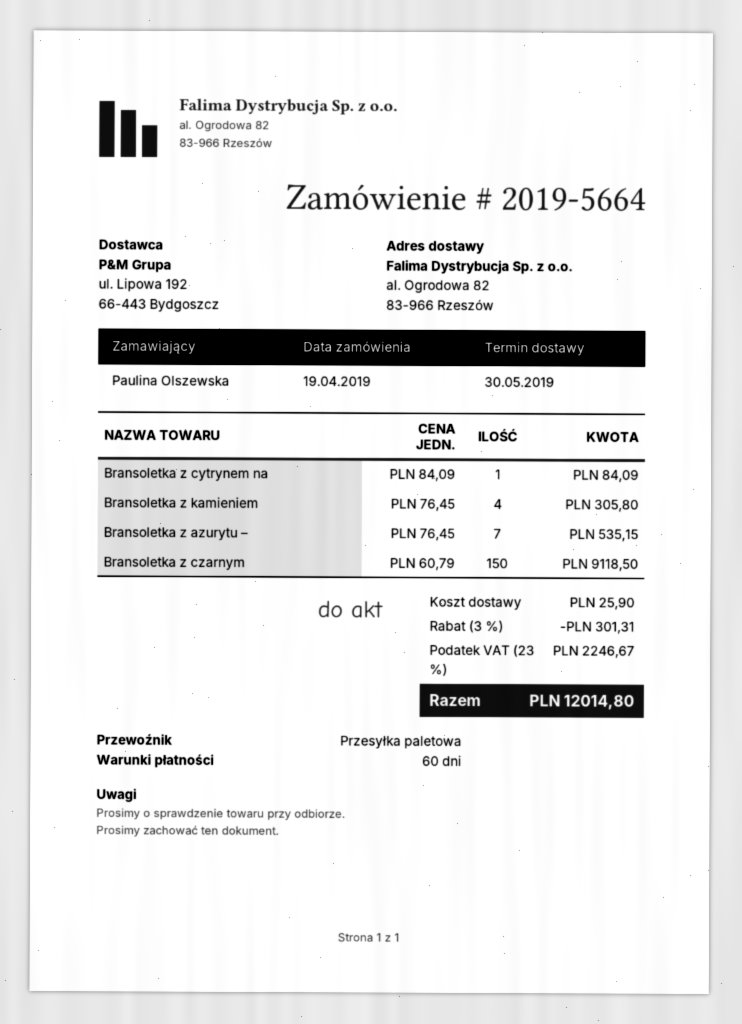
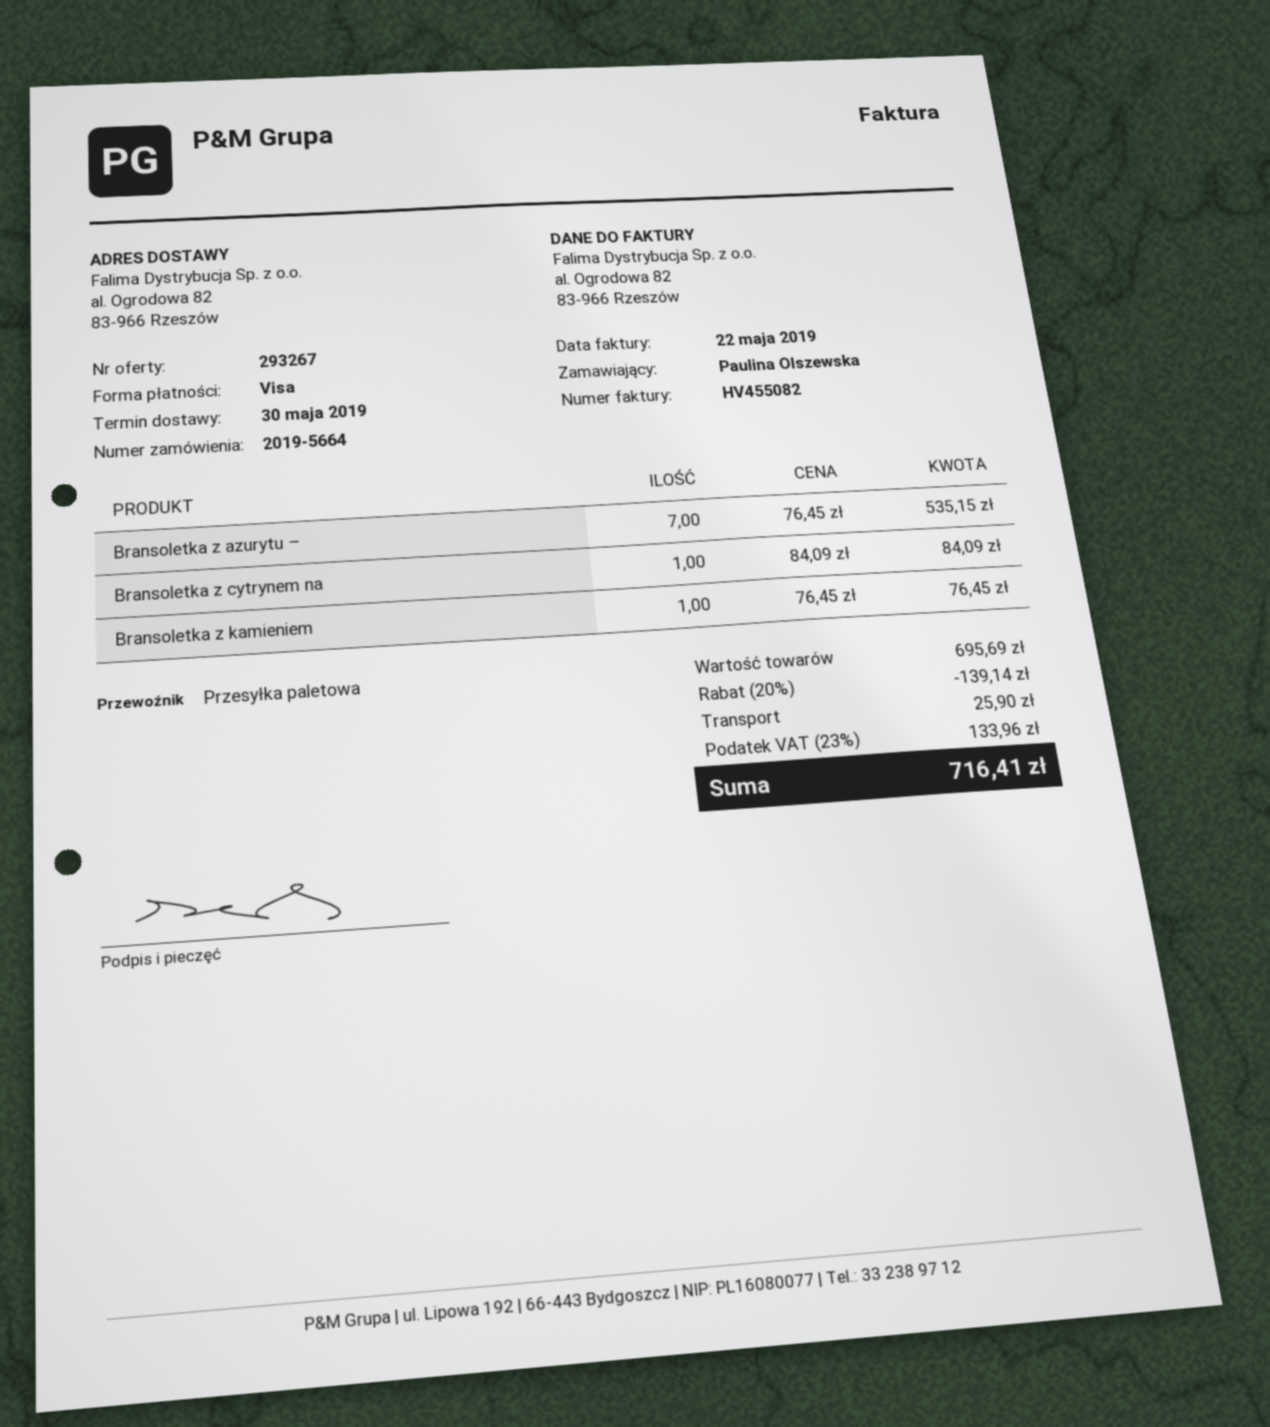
Bransoletka z kamieniem: 4 x 76.45 = 305.80 -> 1 x 76.45 = 76.45
Bransoletka z czarnym: 150 x 60.79 = 9118.50 -> none
discount: 3% = 301.31 -> 20% = 139.14
tax: 23% = 2246.67 -> 23% = 133.96
total: 12014.80 -> 716.41

